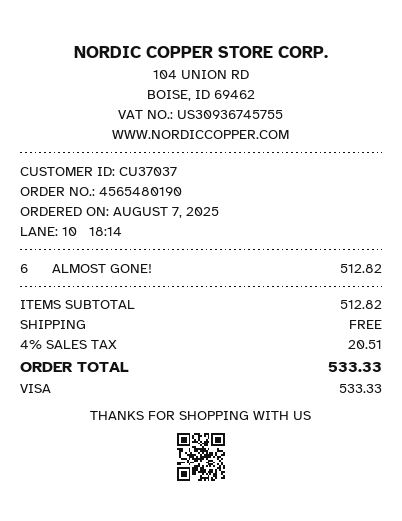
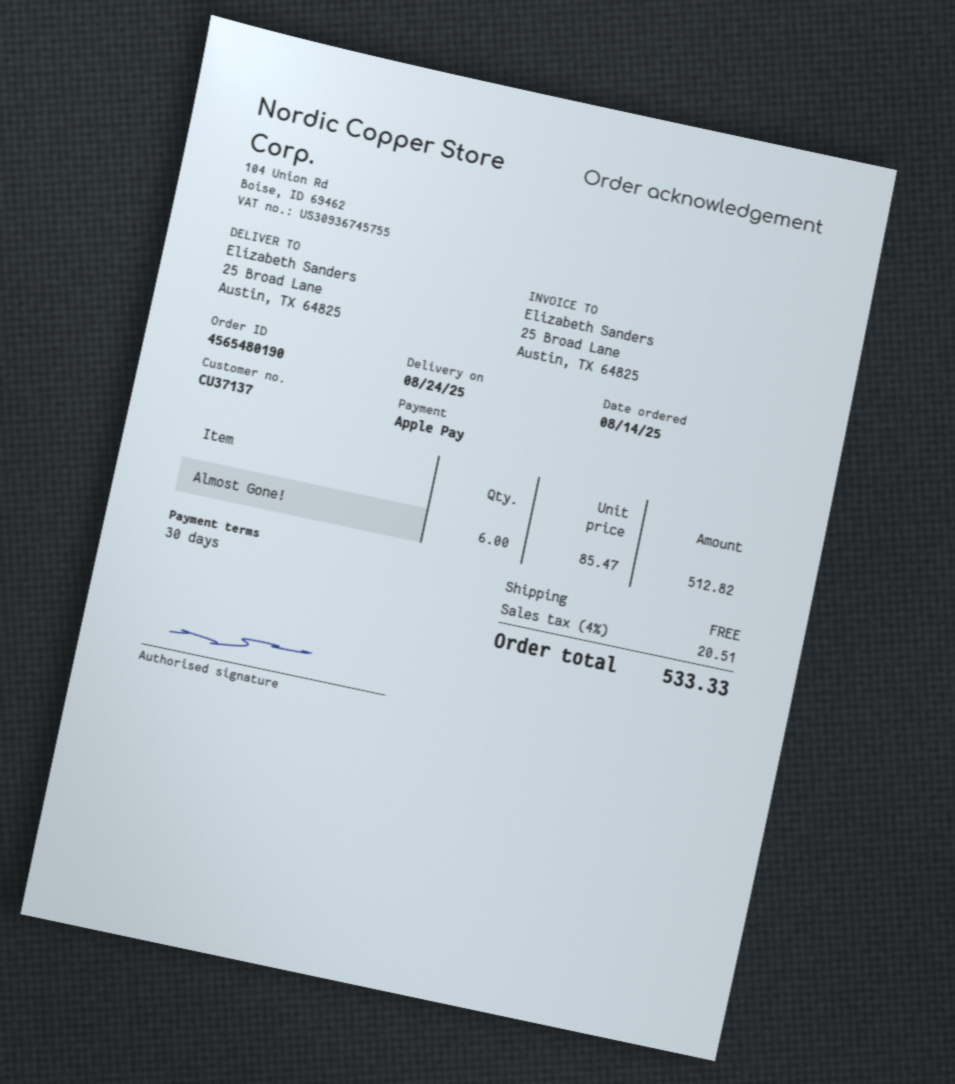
order date: 2025-08-07 -> 2025-08-14
customer number: CU37037 -> CU37137
payment method: Visa -> Apple Pay

